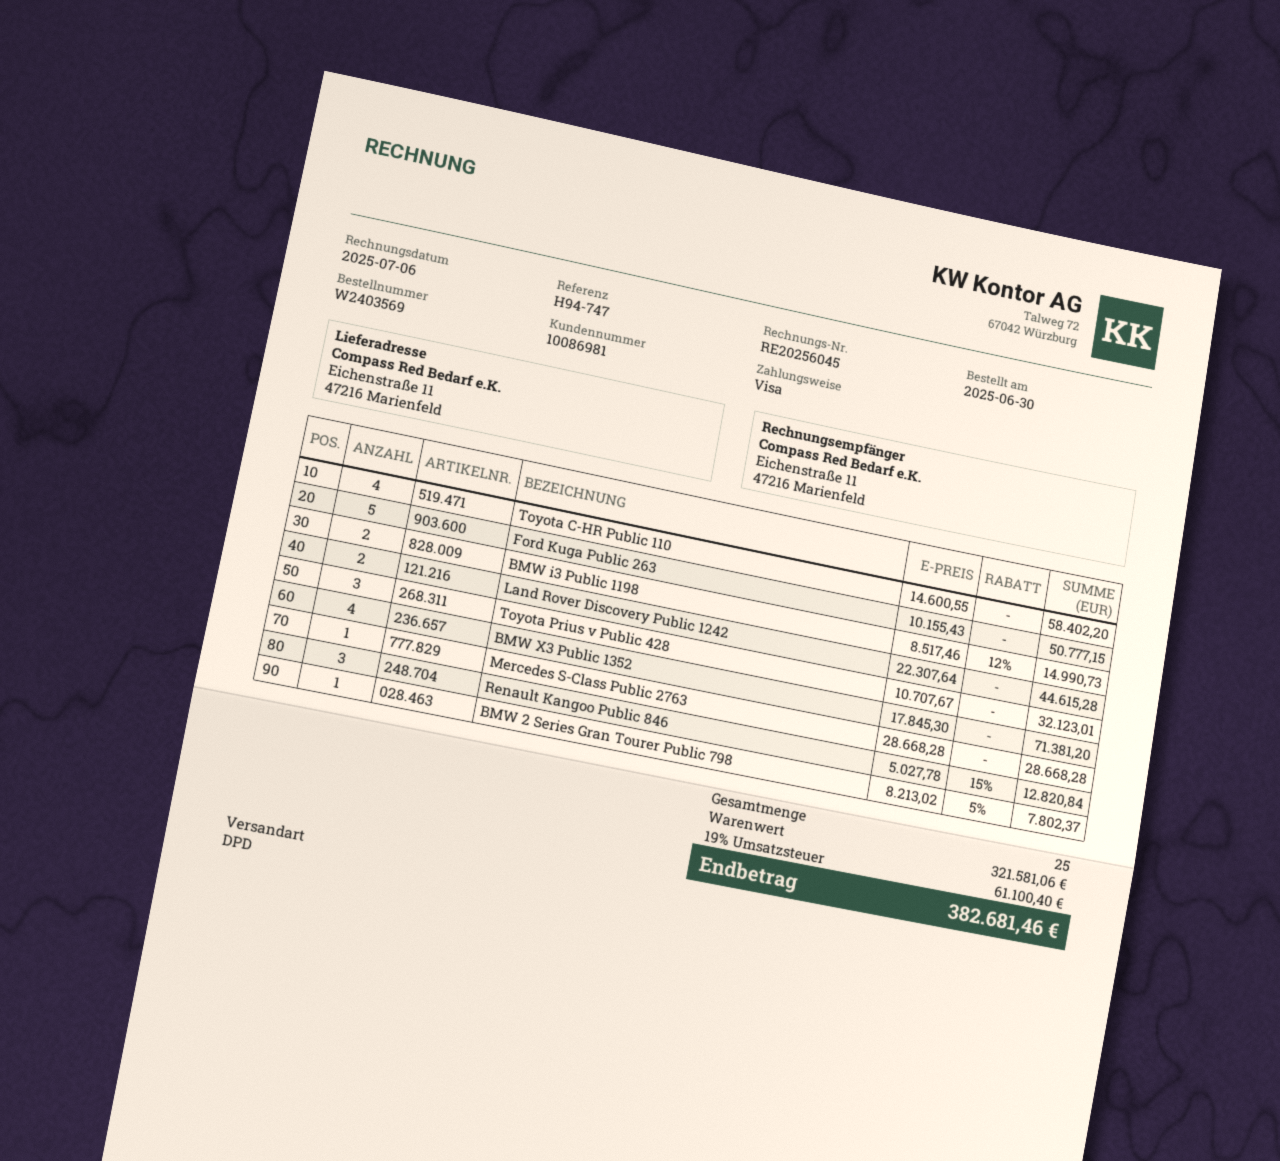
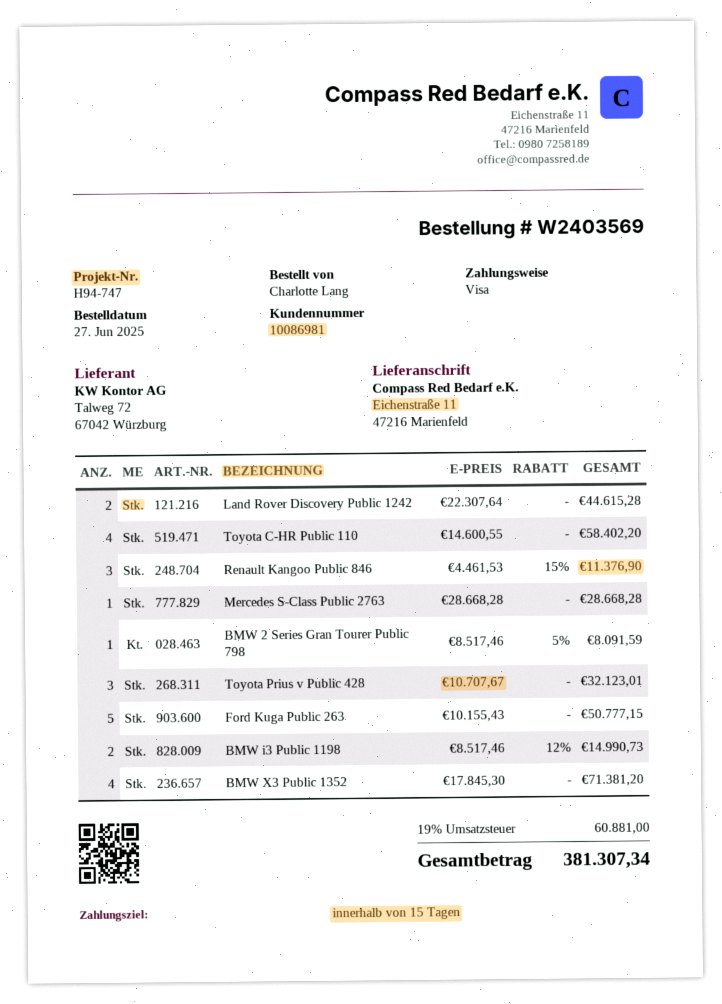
order date: 2025-06-30 -> 2025-06-27
Renault Kangoo Public 846: 3 x 5027.78 - 15% = 12820.84 -> 3 x 4461.53 - 15% = 11376.90
BMW 2 Series Gran Tourer Public 798: 1 x 8213.02 - 5% = 7802.37 -> 1 x 8517.46 - 5% = 8091.59
tax: 19% = 61100.40 -> 19% = 60881.00
total: 382681.46 -> 381307.34

